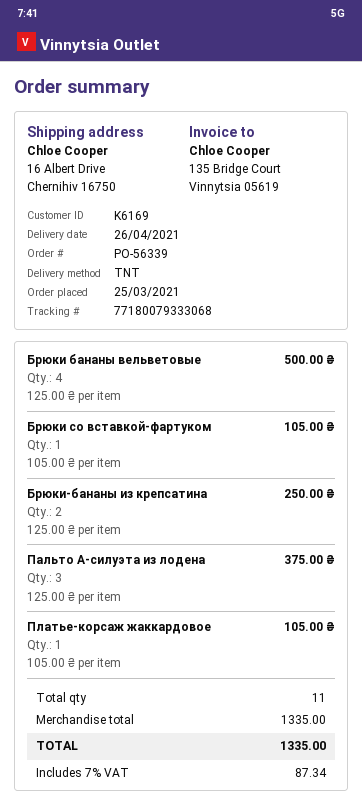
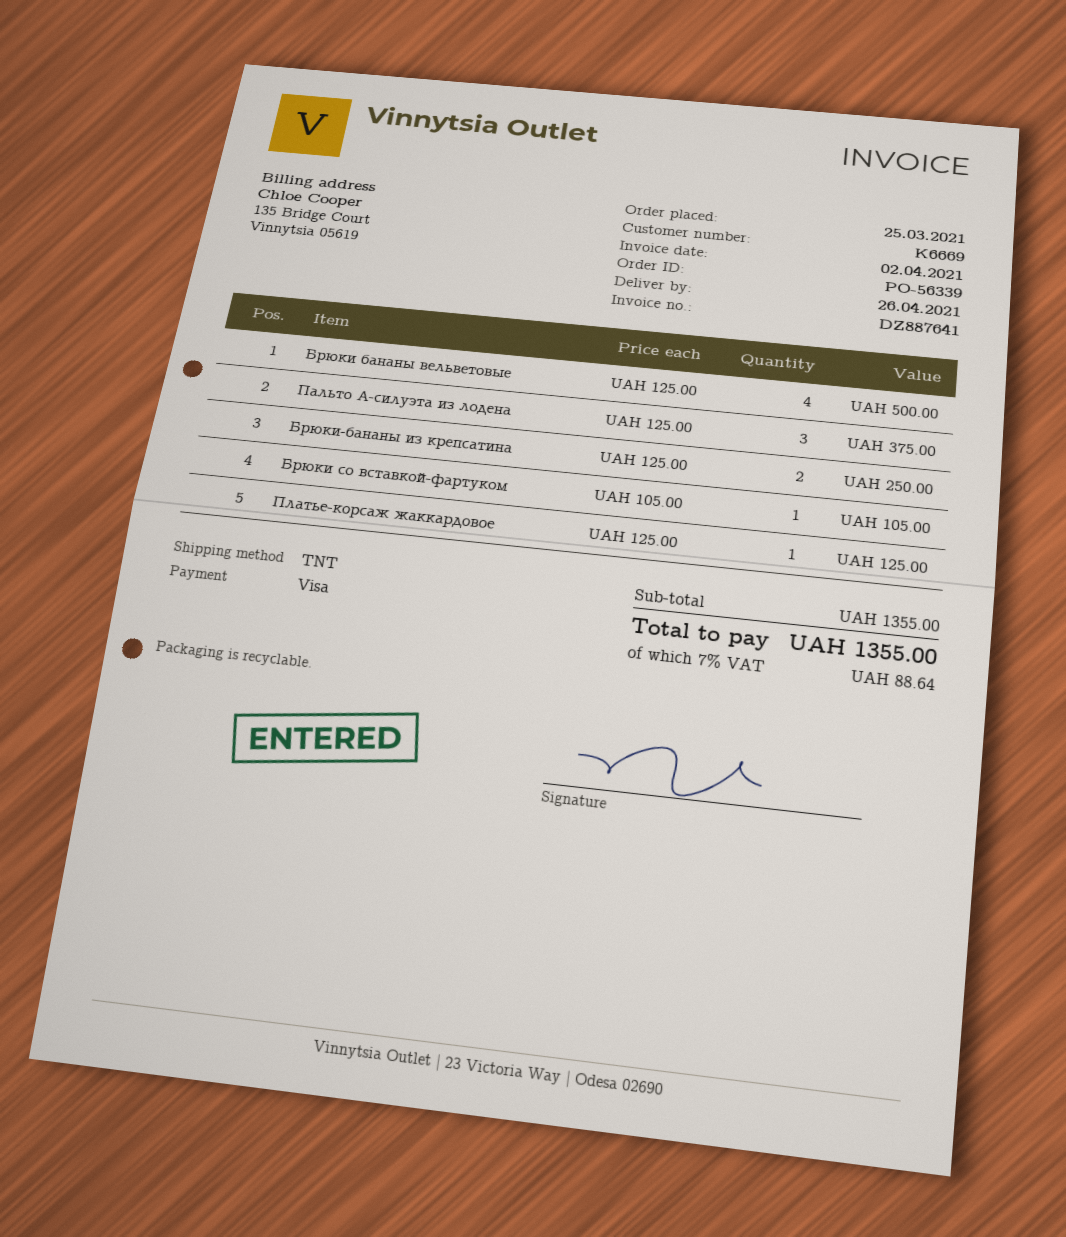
customer number: K6169 -> K6669
Платье-корсаж жаккардовое: 1 x 105.00 = 105.00 -> 1 x 125.00 = 125.00
subtotal: 1335.00 -> 1355.00
tax: 7% = 87.34 -> 7% = 88.64
total: 1335.00 -> 1355.00

